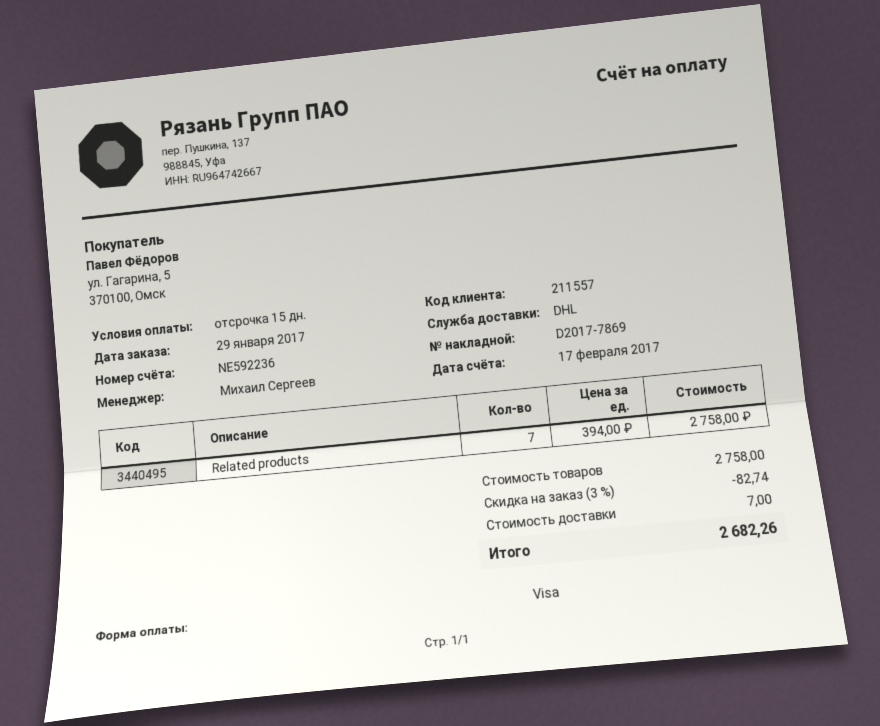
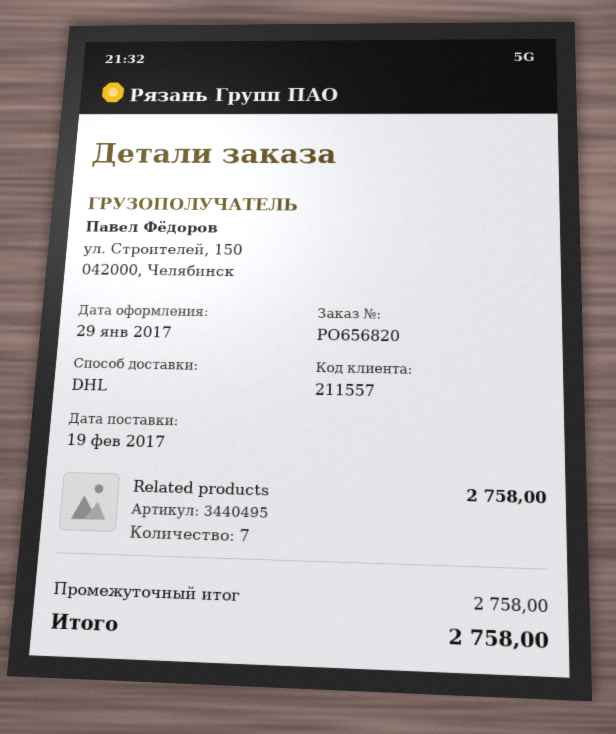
discount: 3% = 82.74 -> none
shipping: 7.00 -> none
total: 2682.26 -> 2758.00

